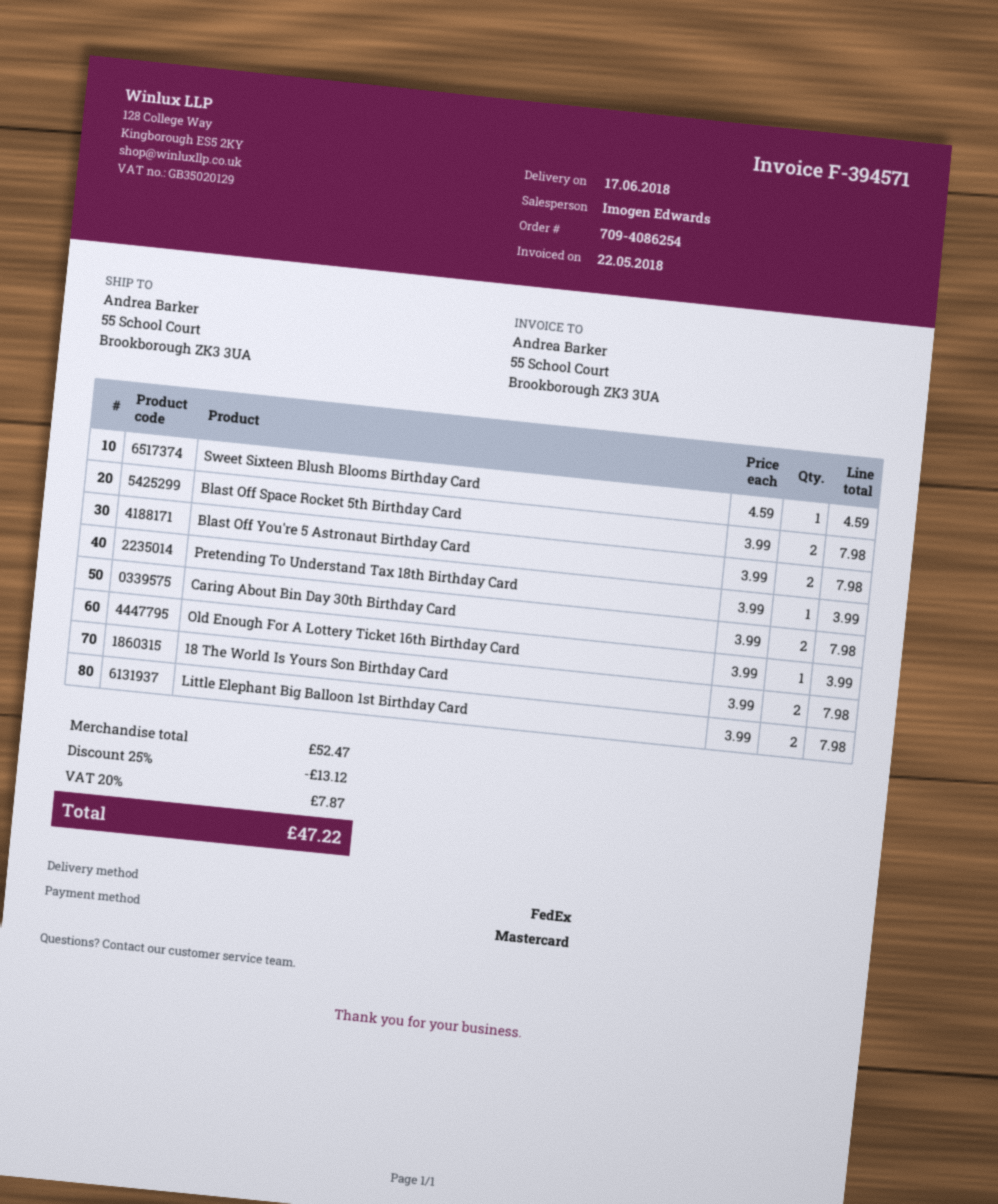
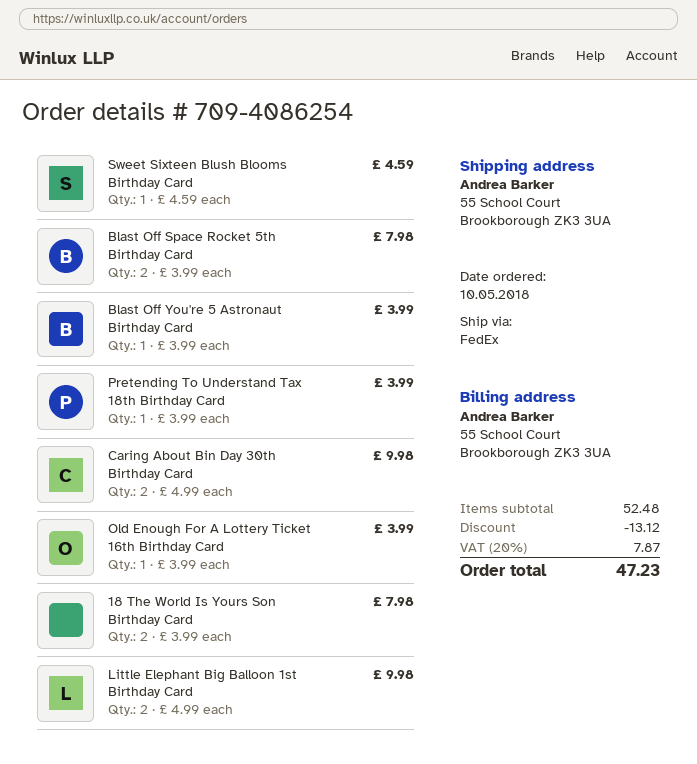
Blast Off You're 5 Astronaut Birthday Card: 2 x 3.99 = 7.98 -> 1 x 3.99 = 3.99
Caring About Bin Day 30th Birthday Card: 2 x 3.99 = 7.98 -> 2 x 4.99 = 9.98
Little Elephant Big Balloon 1st Birthday Card: 2 x 3.99 = 7.98 -> 2 x 4.99 = 9.98
subtotal: 52.47 -> 52.48
total: 47.22 -> 47.23

